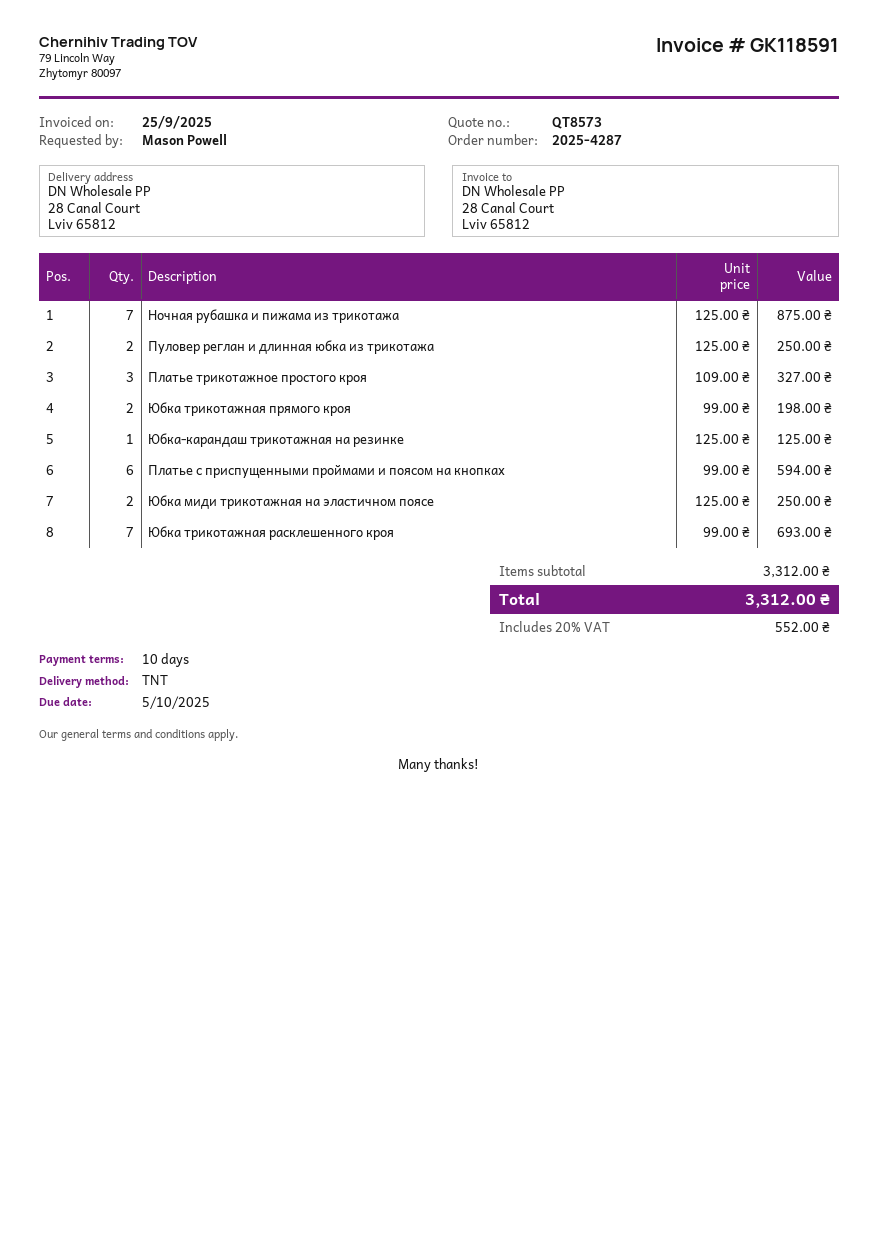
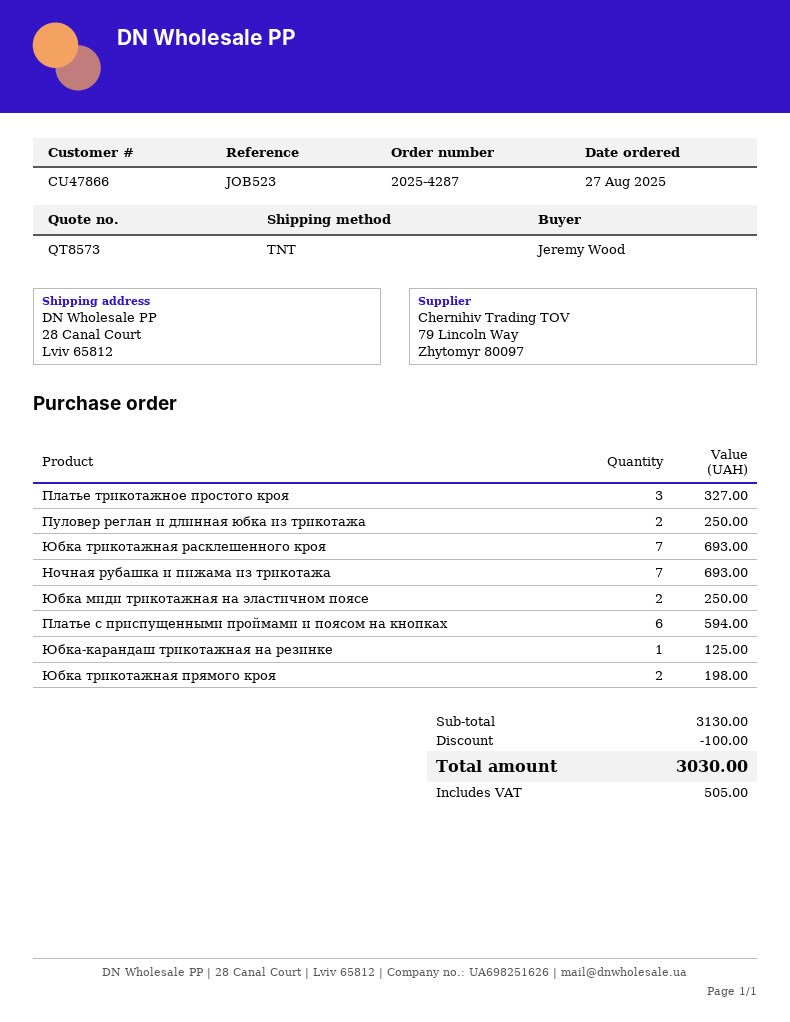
ordered by: Mason Powell -> Jeremy Wood
Ночная рубашка и пижама из трикотажа: 7 for 875.00 -> 7 for 693.00
subtotal: 3312.00 -> 3130.00
discount: none -> 100.00
tax: 552.00 -> 505.00
total: 3312.00 -> 3030.00

